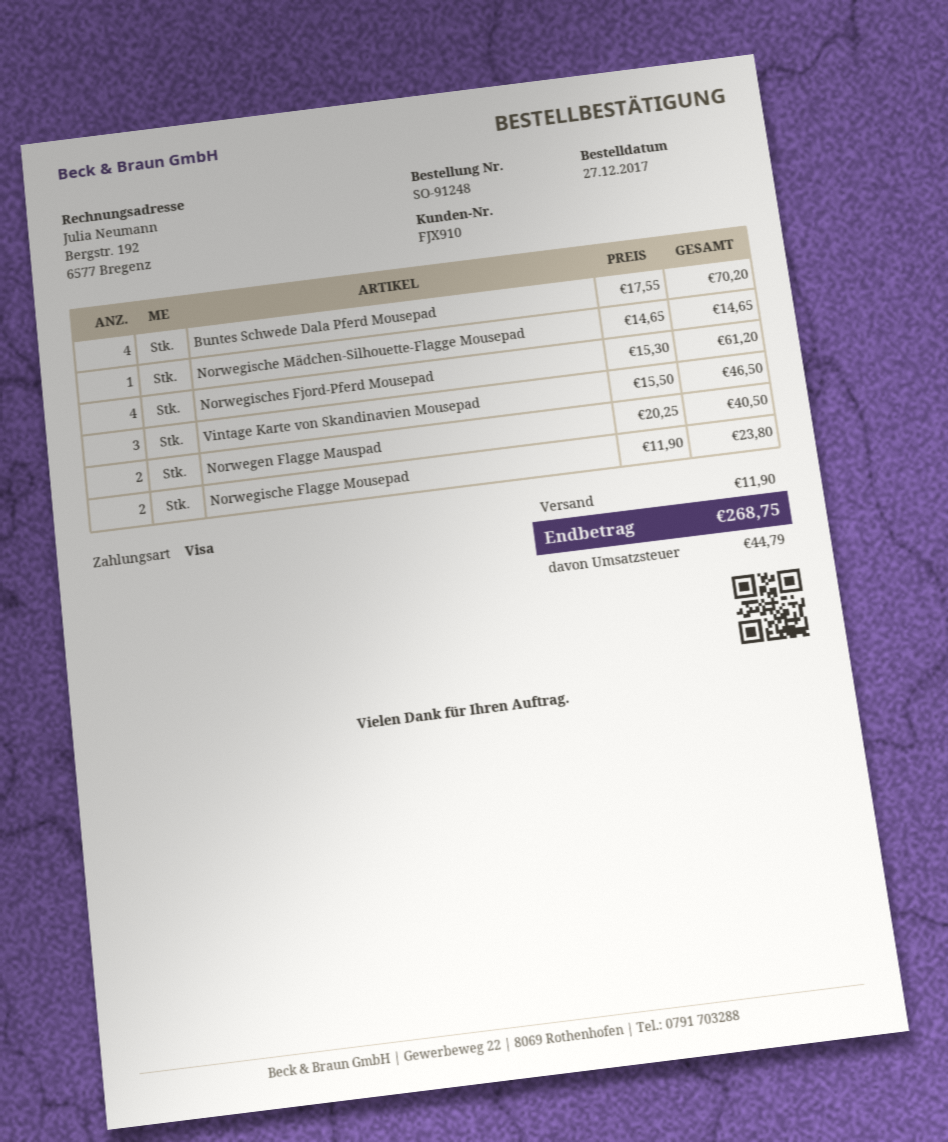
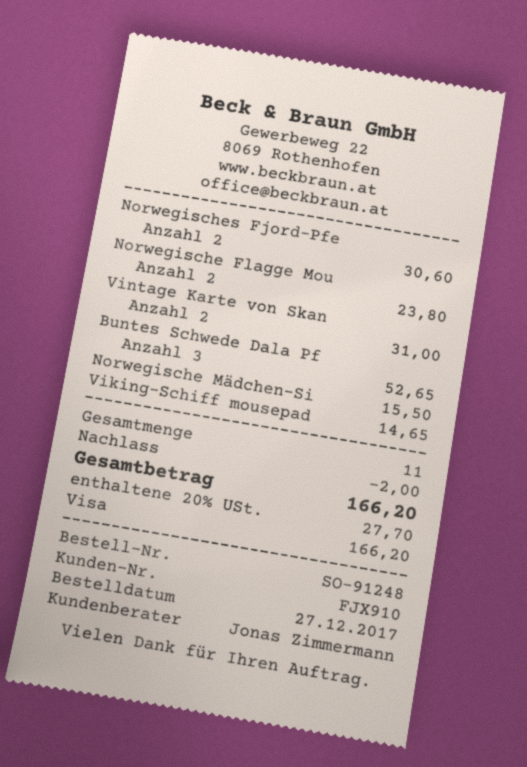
Buntes Schwede Dala Pferd Mousepad: 4 for 70.20 -> 3 for 52.65
Norwegische Mädchen-Silhouette-Flagge Mousepad: 1 for 14.65 -> 1 for 15.50
Norwegisches Fjord-Pferd Mousepad: 4 for 61.20 -> 2 for 30.60
Vintage Karte von Skandinavien Mousepad: 3 for 46.50 -> 2 for 31.00
Norwegen Flagge Mauspad: 2 for 40.50 -> none
Viking-Schiff mousepad: none -> 1 for 14.65
discount: none -> 2.00
shipping: 11.90 -> none
tax: 44.79 -> 27.70
total: 268.75 -> 166.20

